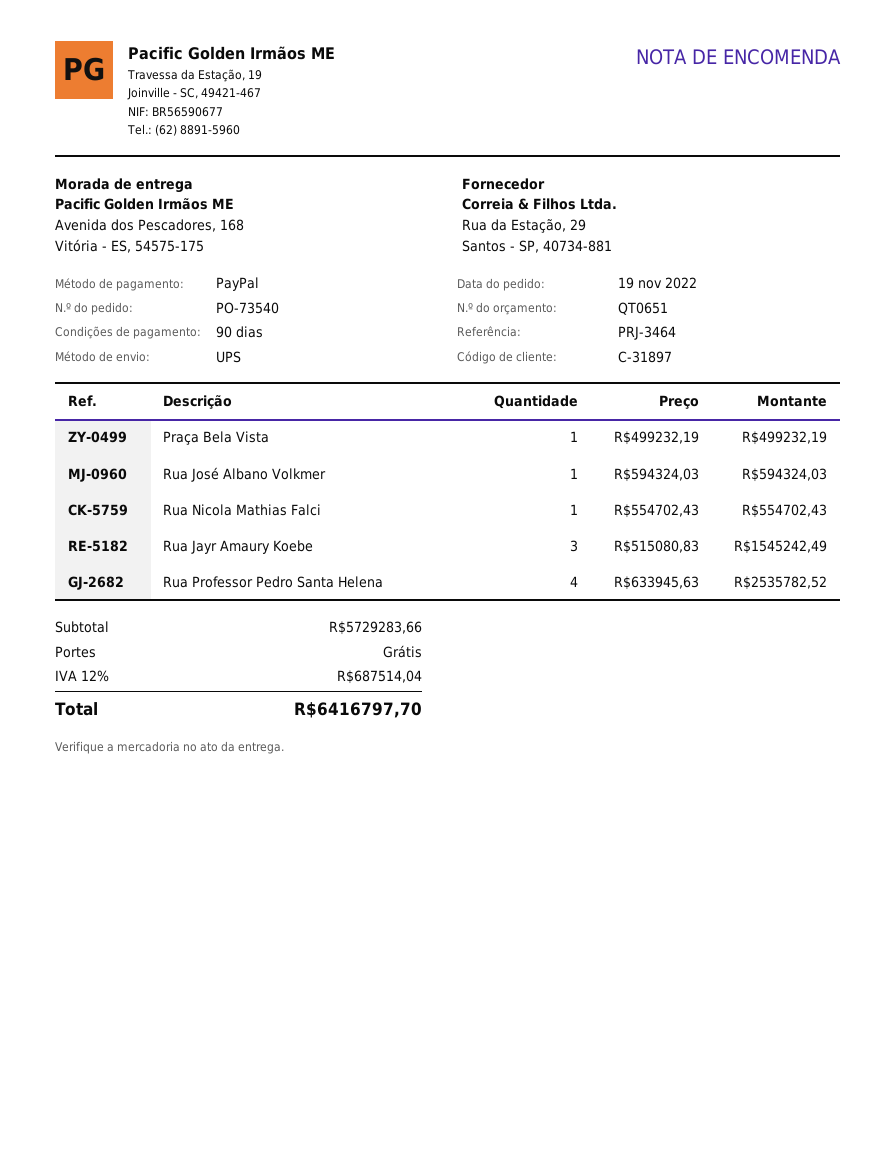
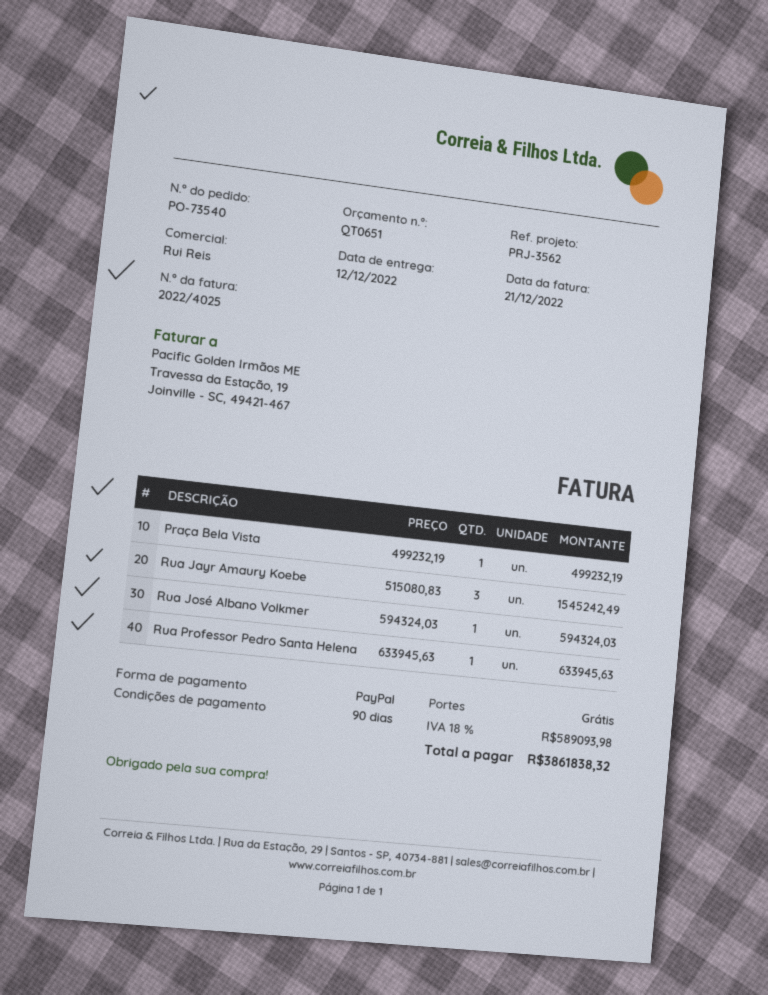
reference: PRJ-3464 -> PRJ-3562
Rua Nicola Mathias Falci: 1 x 554702.43 = 554702.43 -> none
Rua Professor Pedro Santa Helena: 4 x 633945.63 = 2535782.52 -> 1 x 633945.63 = 633945.63
tax: 12% = 687514.04 -> 18% = 589093.98
total: 6416797.70 -> 3861838.32

